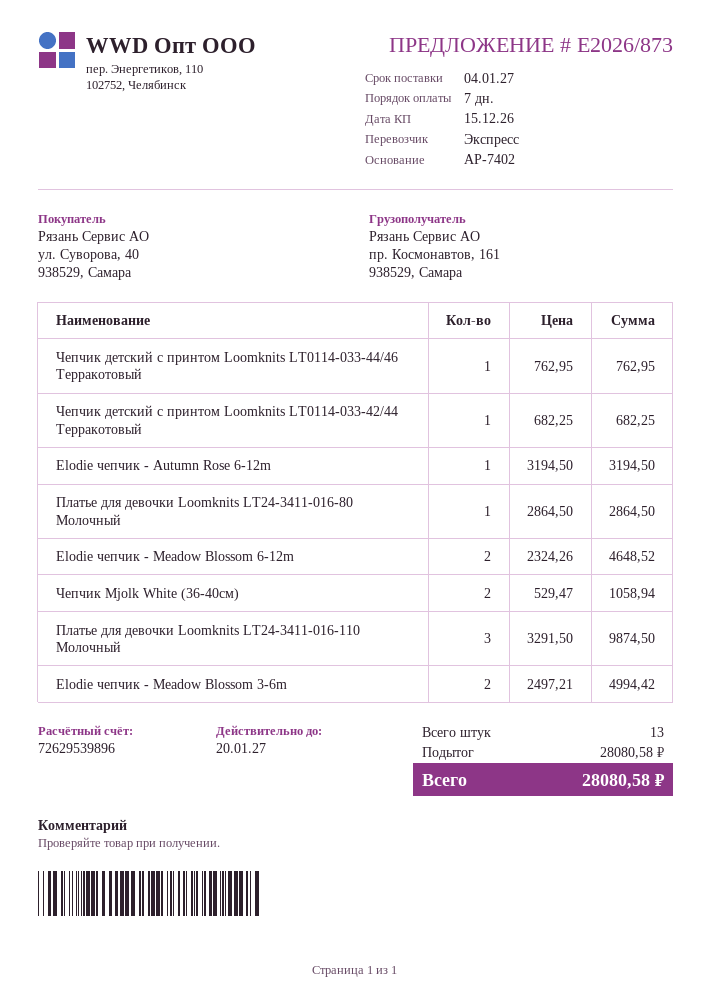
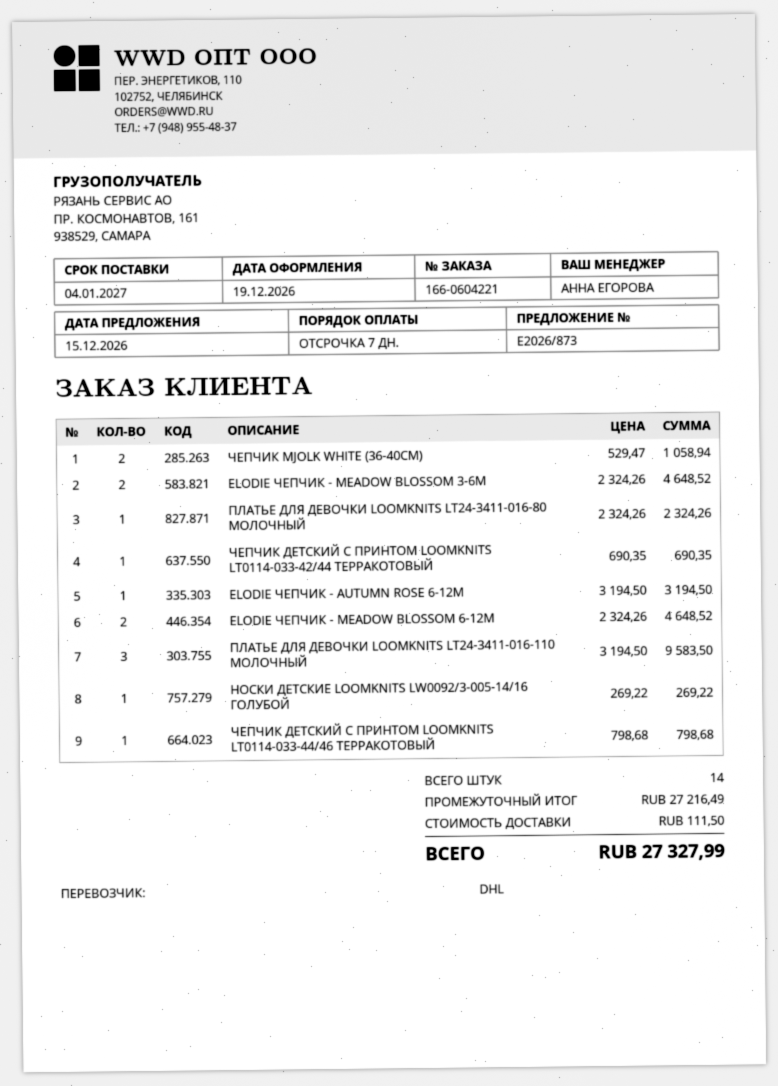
shipping method: express -> DHL
Чепчик детский с принтом Loomknits LT0114-033-44/46 Терракотовый: 1 x 762.95 = 762.95 -> 1 x 798.68 = 798.68
Чепчик детский с принтом Loomknits LT0114-033-42/44 Терракотовый: 1 x 682.25 = 682.25 -> 1 x 690.35 = 690.35
Платье для девочки Loomknits LT24-3411-016-80 Молочный: 1 x 2864.50 = 2864.50 -> 1 x 2324.26 = 2324.26
Платье для девочки Loomknits LT24-3411-016-110 Молочный: 3 x 3291.50 = 9874.50 -> 3 x 3194.50 = 9583.50
Elodie чепчик - Meadow Blossom 3-6m: 2 x 2497.21 = 4994.42 -> 2 x 2324.26 = 4648.52
НОСКИ ДЕТСКИЕ LOOMKNITS LW0092/3-005-14/16 ГОЛУБОЙ: none -> 1 x 269.22 = 269.22
total quantity: 13 -> 14
subtotal: 28080.58 -> 27216.49
shipping: none -> 111.50
total: 28080.58 -> 27327.99

